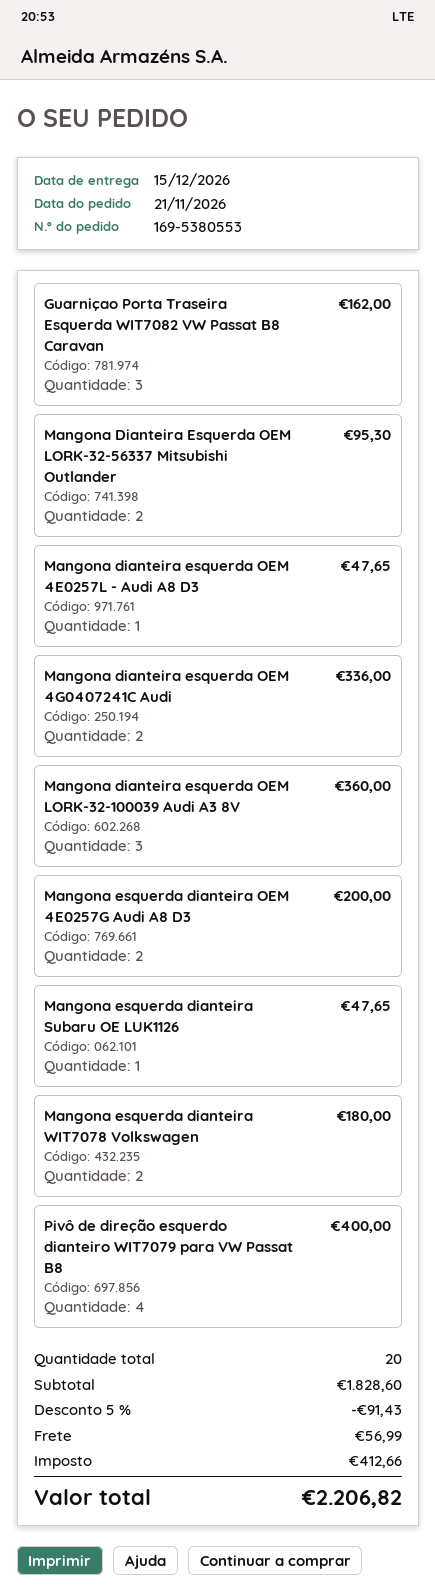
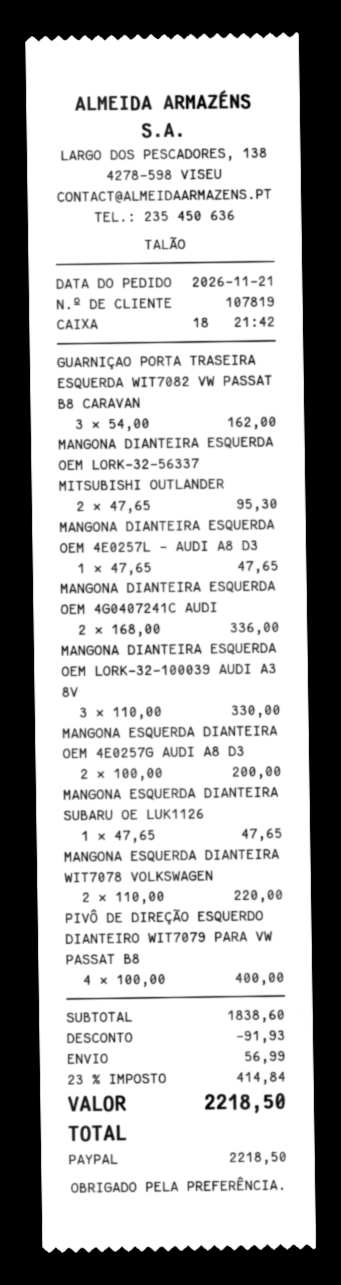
Mangona dianteira esquerda OEM LORK-32-100039 Audi A3 8V: 3 for 360.00 -> 3 for 330.00
Mangona esquerda dianteira WIT7078 Volkswagen: 2 for 180.00 -> 2 for 220.00
subtotal: 1828.60 -> 1838.60
discount: 91.43 -> 91.93
tax: 412.66 -> 414.84
total: 2206.82 -> 2218.50

